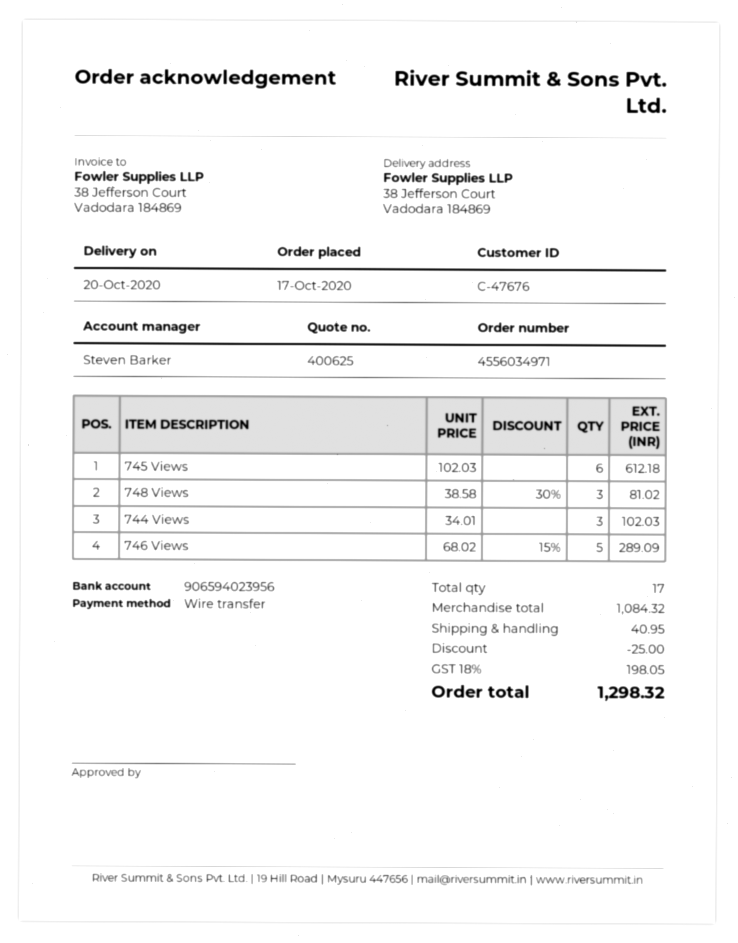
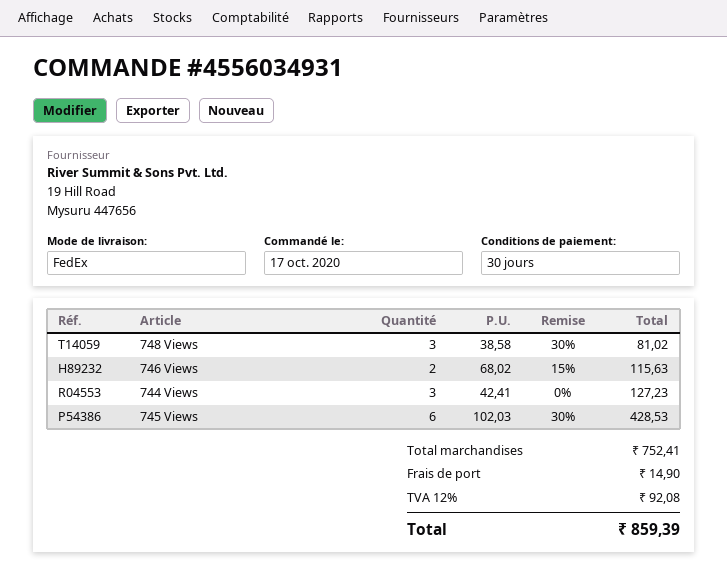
order number: 4556034971 -> 4556034931
745 Views: 6 x 102.03 = 612.18 -> 6 x 102.03 - 30% = 428.53
744 Views: 3 x 34.01 = 102.03 -> 3 x 42.41 = 127.23
746 Views: 5 x 68.02 - 15% = 289.09 -> 2 x 68.02 - 15% = 115.63
subtotal: 1084.32 -> 752.41
discount: 25.00 -> none
shipping: 40.95 -> 14.90
tax: 18% = 198.05 -> 12% = 92.08
total: 1298.32 -> 859.39

